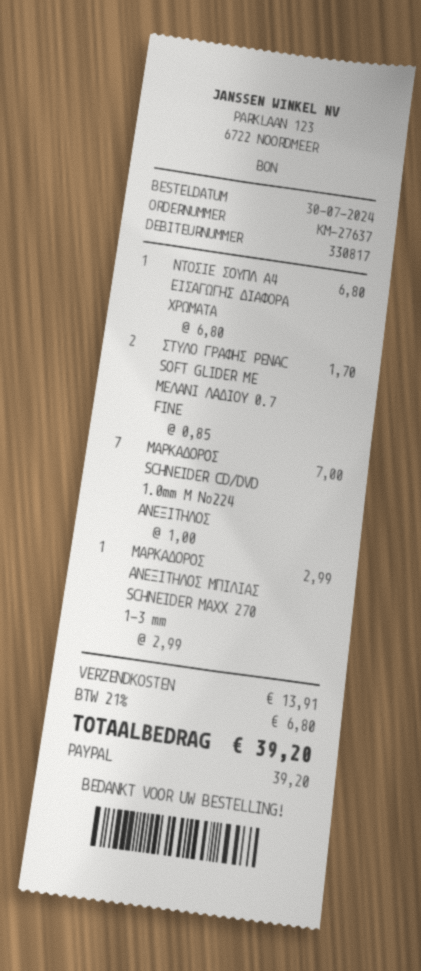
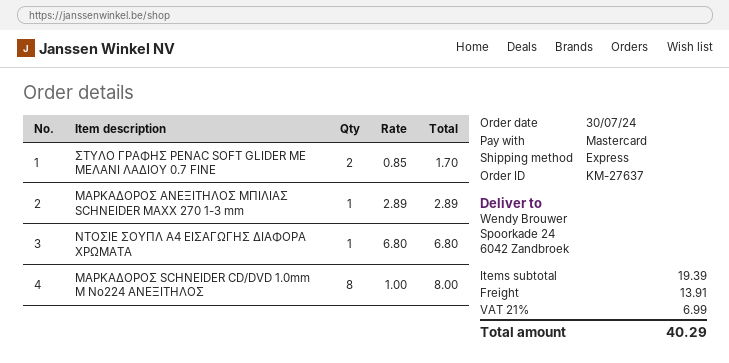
payment method: PayPal -> Mastercard
ΜΑΡΚΑΔΟΡΟΣ SCHNEIDER CD/DVD 1.0mm Μ No224 ΑΝΕΞΙΤΗΛΟΣ: 7 x 1.00 = 7.00 -> 8 x 1.00 = 8.00
ΜΑΡΚΑΔΟΡΟΣ ΑΝΕΞΙΤΗΛΟΣ ΜΠΙΛΙΑΣ SCHNEIDER MAXX 270 1-3 mm: 1 x 2.99 = 2.99 -> 1 x 2.89 = 2.89
tax: 21% = 6.80 -> 21% = 6.99
total: 39.20 -> 40.29

